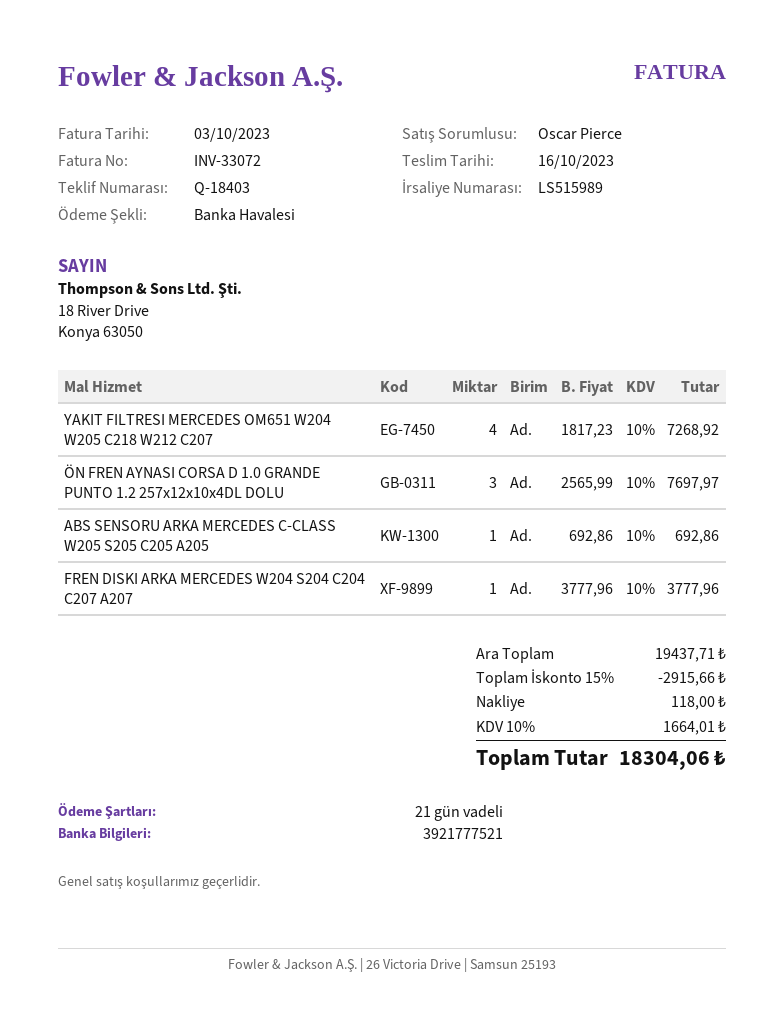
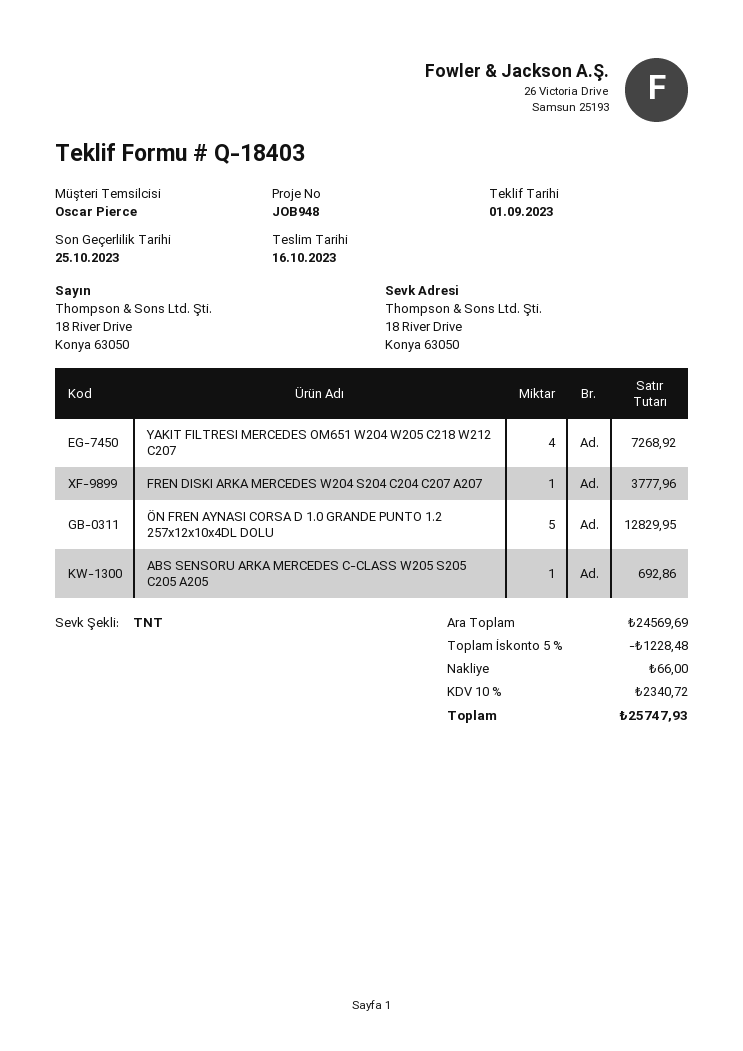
ÖN FREN AYNASI CORSA D 1.0 GRANDE PUNTO 1.2 257x12x10x4DL DOLU: 3 for 7697.97 -> 5 for 12829.95
subtotal: 19437.71 -> 24569.69
discount: 15% = 2915.66 -> 5% = 1228.48
shipping: 118.00 -> 66.00
tax: 10% = 1664.01 -> 10% = 2340.72
total: 18304.06 -> 25747.93

